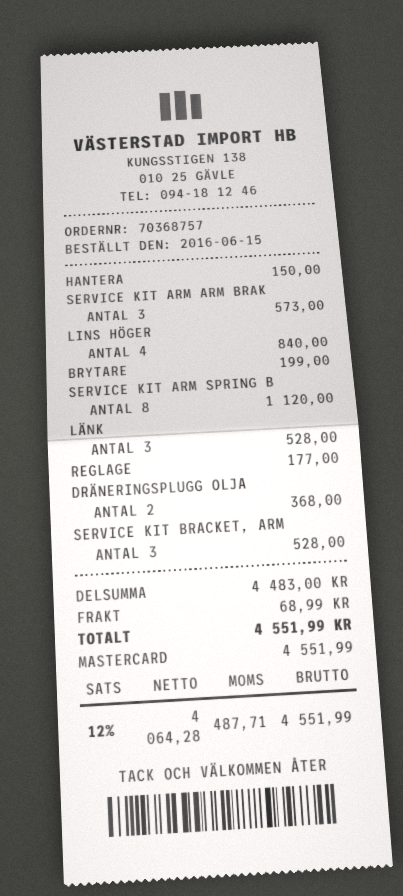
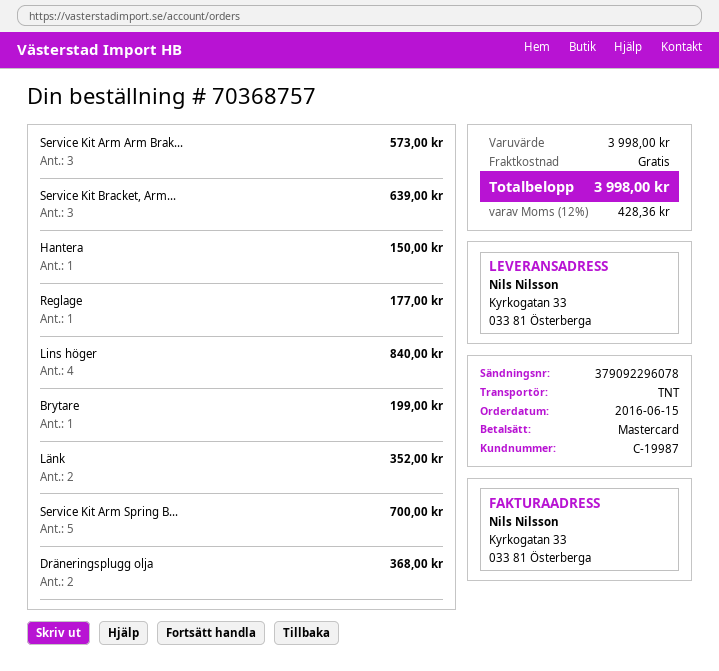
SERVICE KIT ARM SPRING B: 8 for 1120.00 -> 5 for 700.00
LÄNK: 3 for 528.00 -> 2 for 352.00
SERVICE KIT BRACKET, ARM: 3 for 528.00 -> 3 for 639.00
subtotal: 4483.00 -> 3998.00
shipping: 68.99 -> 0.00
tax: 12% = 487.71 -> 12% = 428.36
total: 4551.99 -> 3998.00

